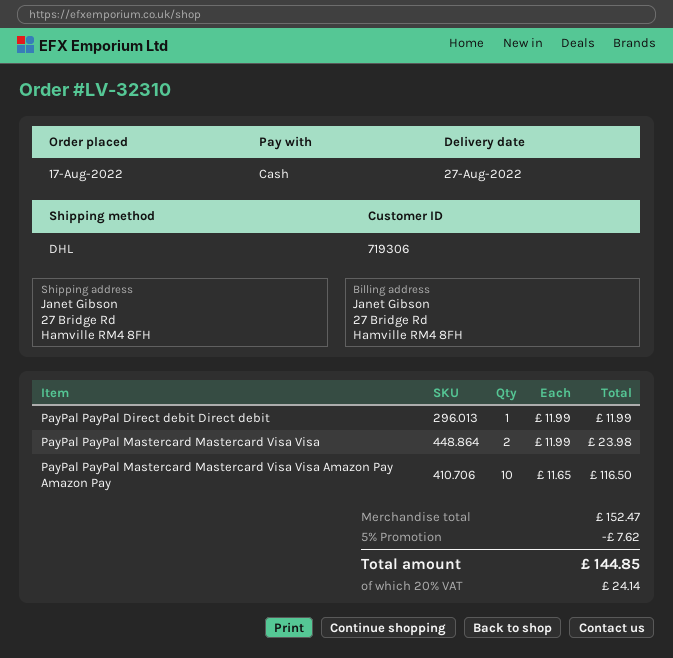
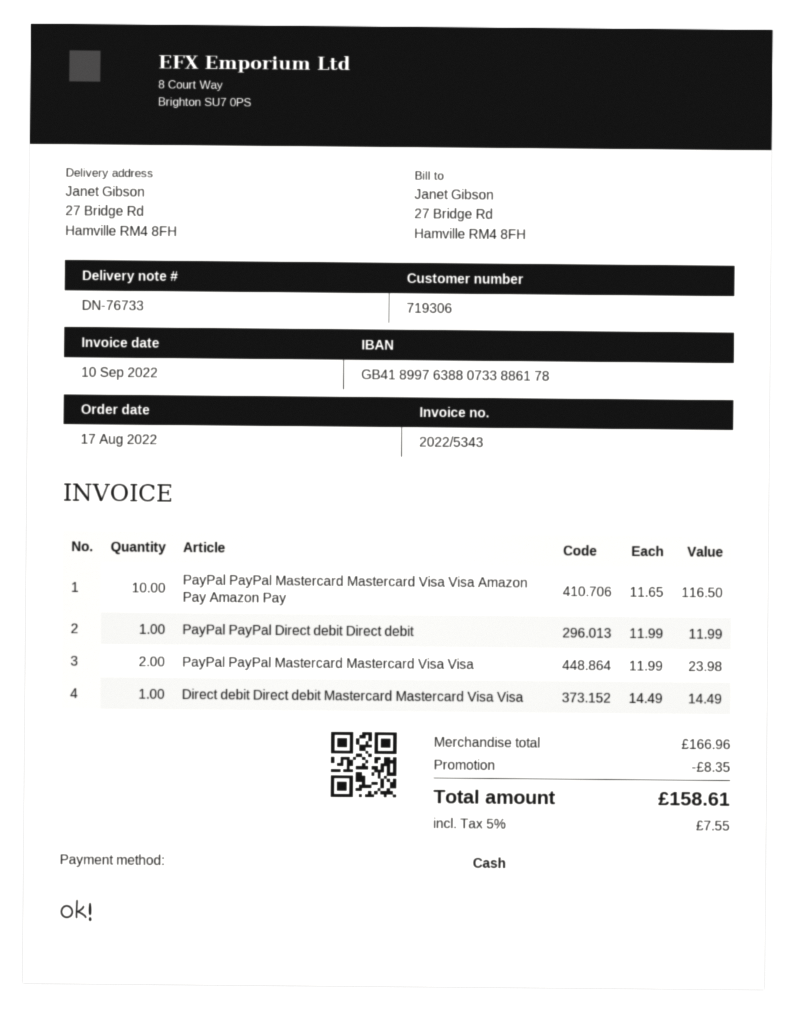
Direct debit Direct debit Mastercard Mastercard Visa Visa: none -> 1 x 14.49 = 14.49
subtotal: 152.47 -> 166.96
discount: 7.62 -> 8.35
tax: 20% = 24.14 -> 5% = 7.55
total: 144.85 -> 158.61

